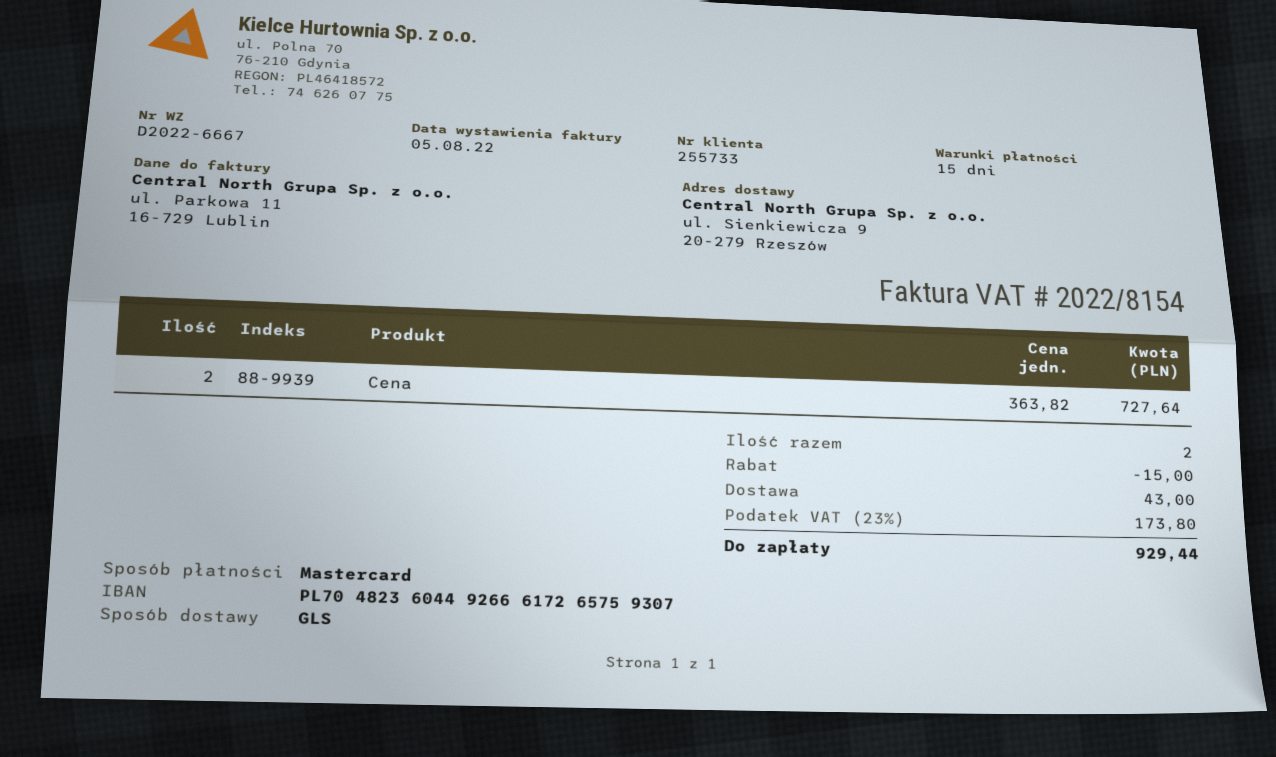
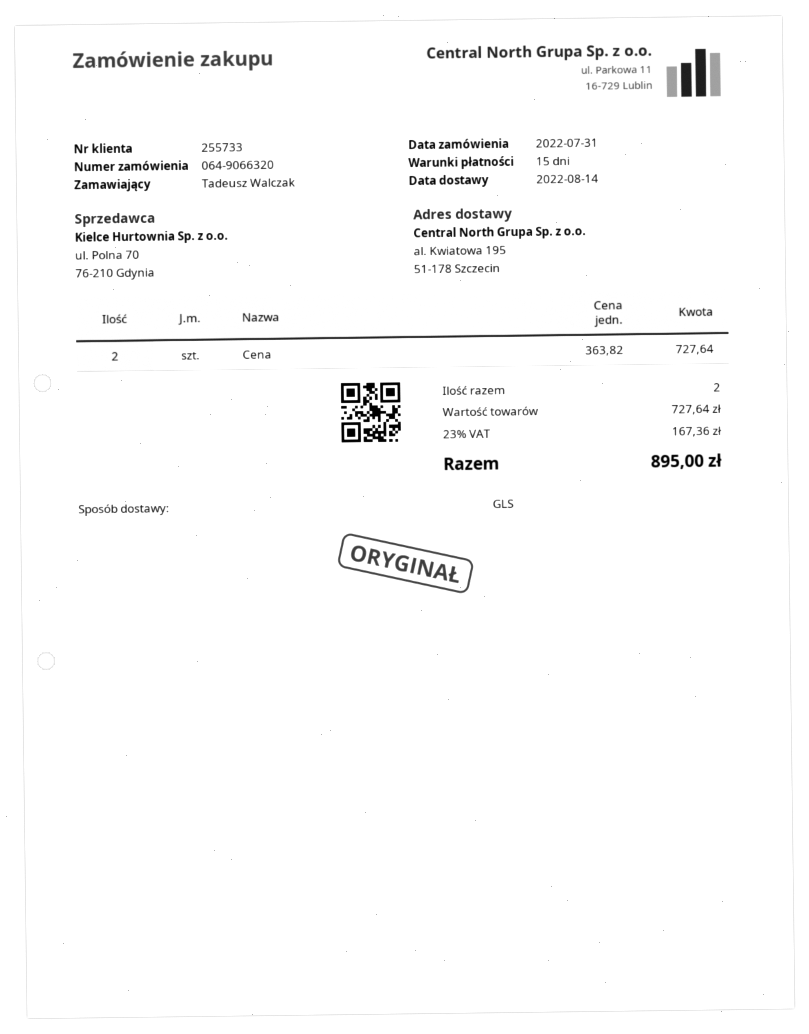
ship to: ul. Sienkiewicza 9, 20-279 Rzeszów -> al. Kwiatowa 195, 51-178 Szczecin
discount: 15.00 -> none
shipping: 43.00 -> none
tax: 23% = 173.80 -> 23% = 167.36
total: 929.44 -> 895.00

